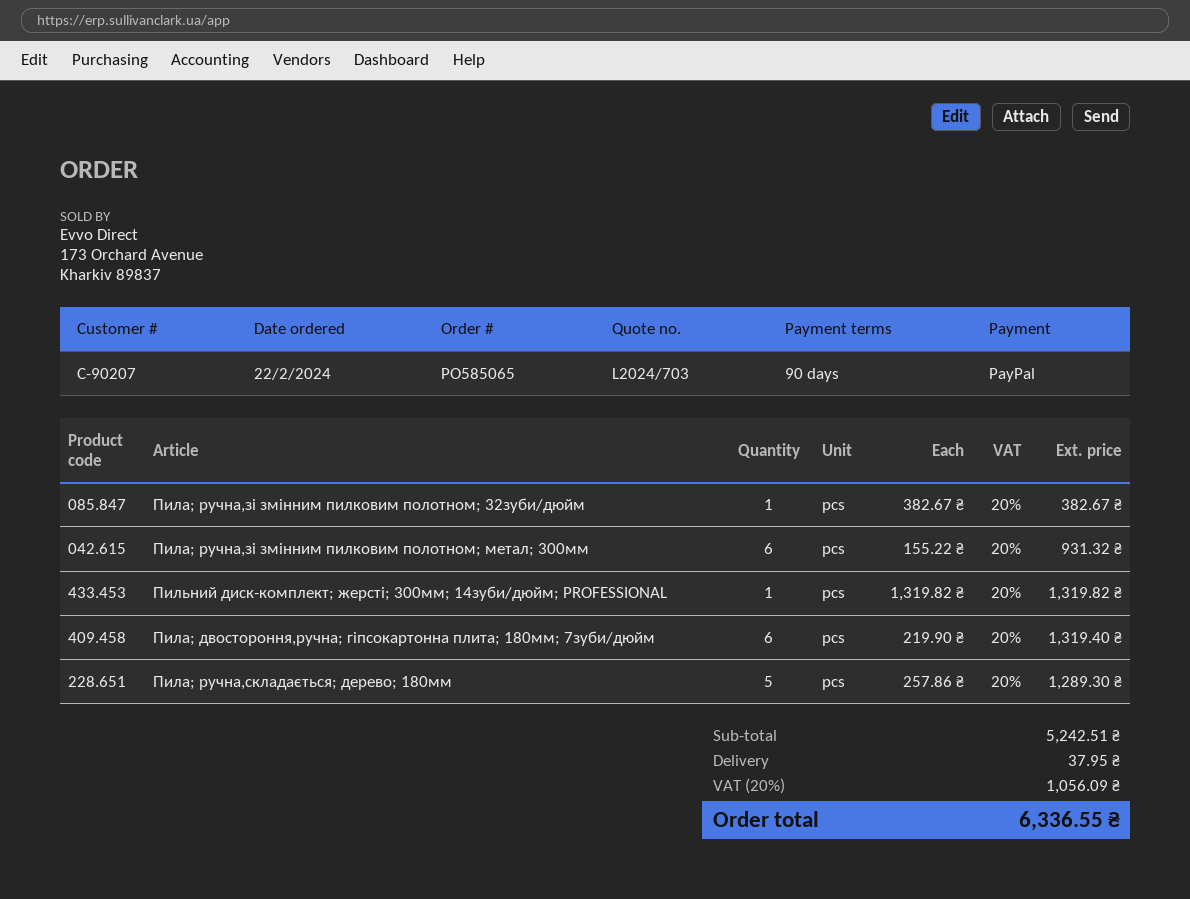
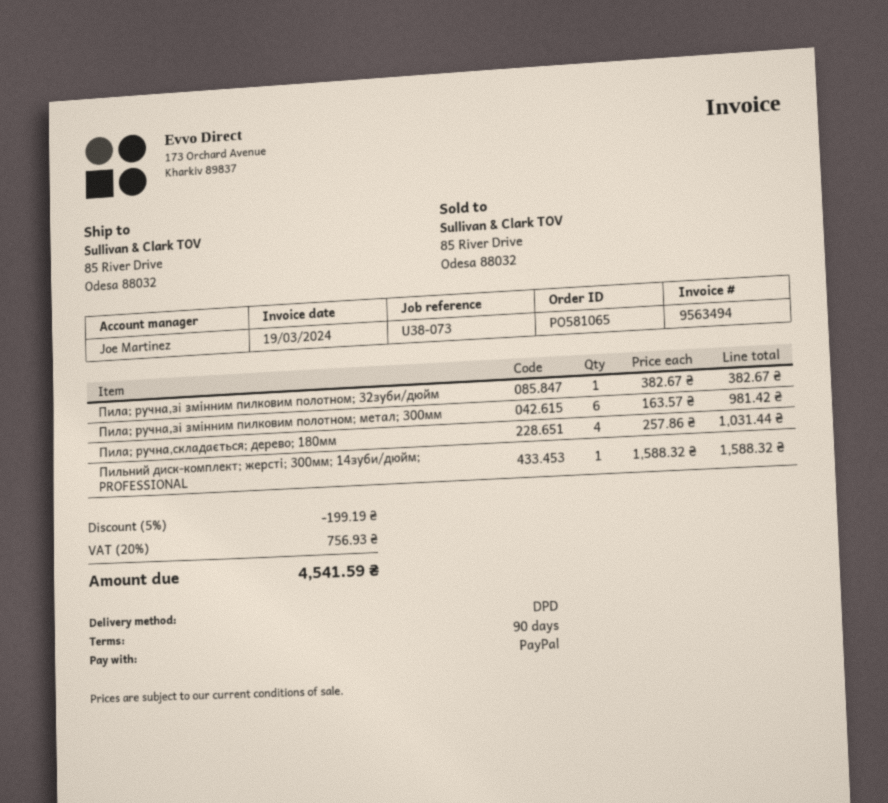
order number: PO585065 -> PO581065
Пила; ручна,зі змінним пилковим полотном; метал; 300мм: 6 x 155.22 = 931.32 -> 6 x 163.57 = 981.42
Пильний диск-комплект; жерсті; 300мм; 14зуби/дюйм; PROFESSIONAL: 1 x 1319.82 = 1319.82 -> 1 x 1588.32 = 1588.32
Пила; двостороння,ручна; гіпсокартонна плита; 180мм; 7зуби/дюйм: 6 x 219.90 = 1319.40 -> none
Пила; ручна,складається; дерево; 180мм: 5 x 257.86 = 1289.30 -> 4 x 257.86 = 1031.44
discount: none -> 5% = 199.19
shipping: 37.95 -> none
tax: 20% = 1056.09 -> 20% = 756.93
total: 6336.55 -> 4541.59

